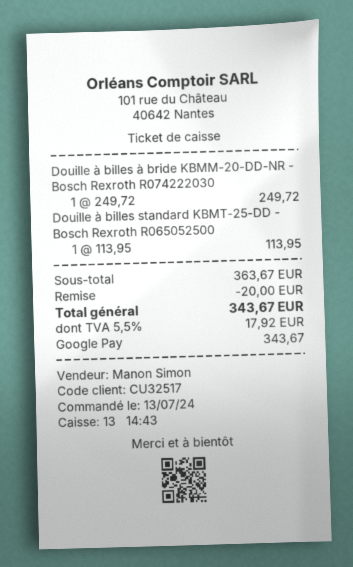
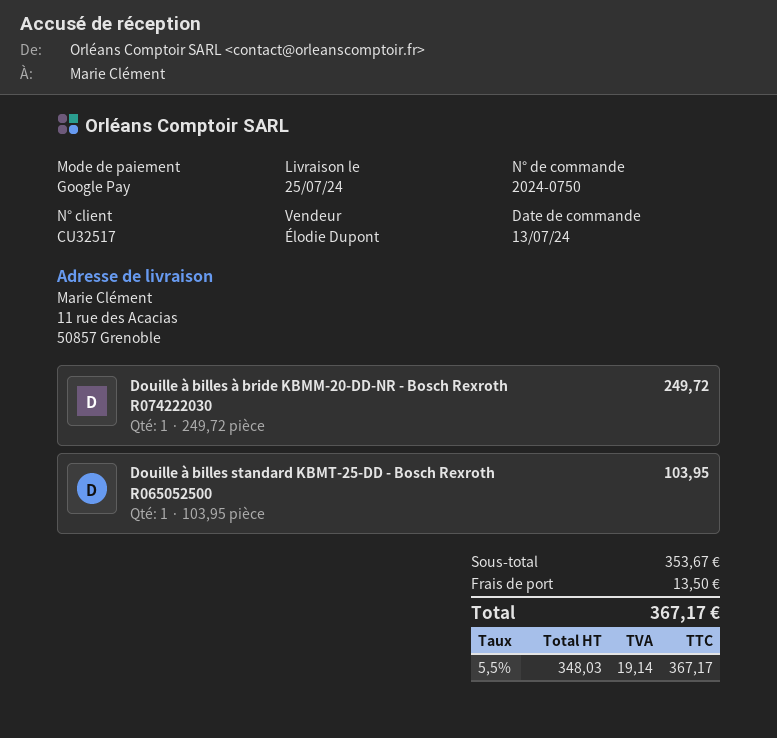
sales rep: Manon Simon -> Élodie Dupont
Douille à billes standard KBMT-25-DD - Bosch Rexroth R065052500: 1 x 113.95 = 113.95 -> 1 x 103.95 = 103.95
subtotal: 363.67 -> 353.67
discount: 20.00 -> none
shipping: none -> 13.50
tax: 5.5% = 17.92 -> 5.5% = 19.14
total: 343.67 -> 367.17

